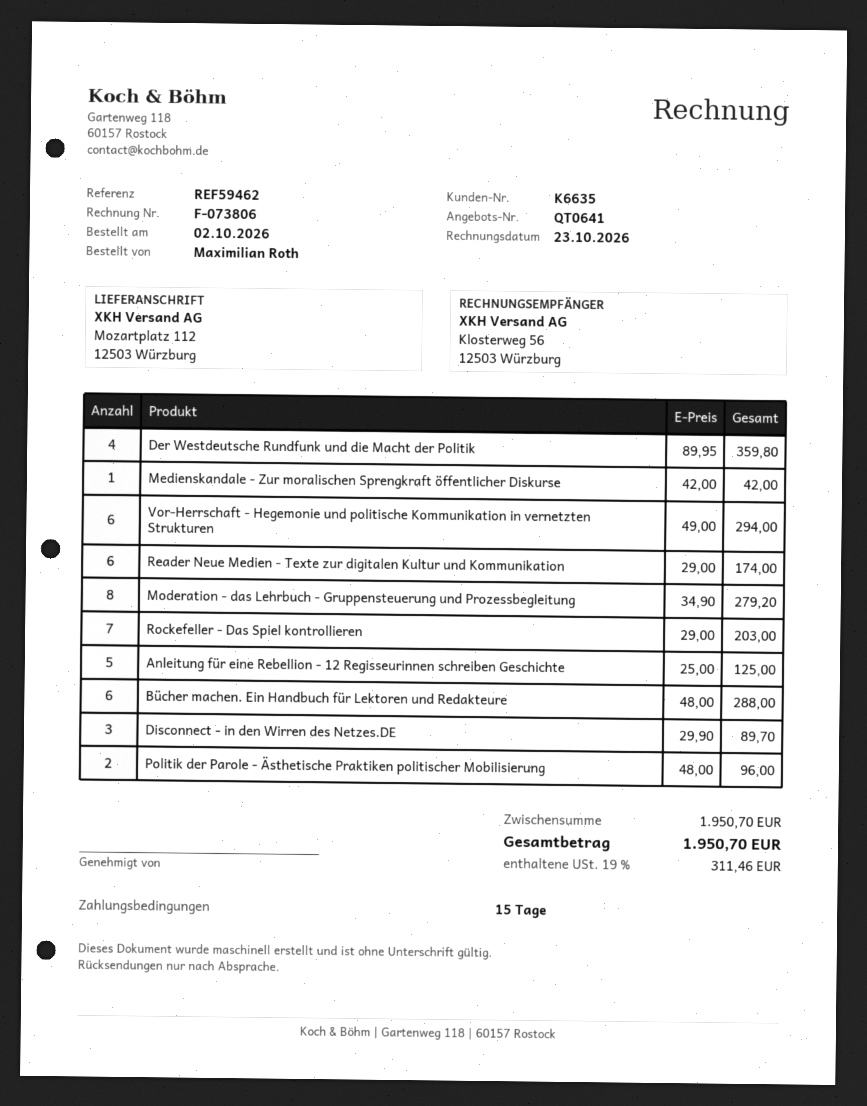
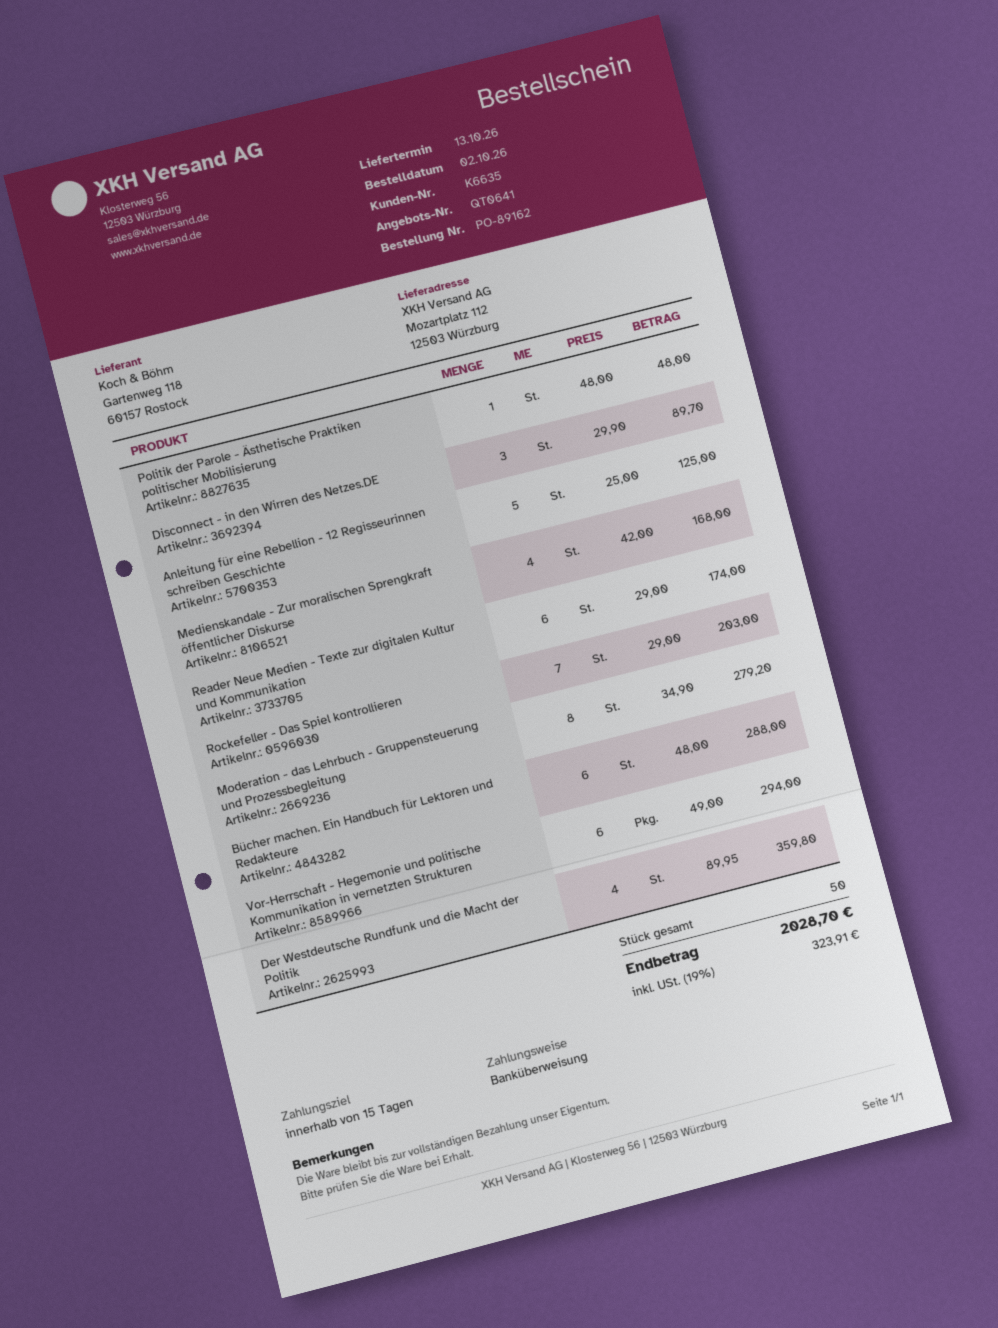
Medienskandale - Zur moralischen Sprengkraft öffentlicher Diskurse: 1 x 42.00 = 42.00 -> 4 x 42.00 = 168.00
Politik der Parole - Ästhetische Praktiken politischer Mobilisierung: 2 x 48.00 = 96.00 -> 1 x 48.00 = 48.00
tax: 19% = 311.46 -> 19% = 323.91
total: 1950.70 -> 2028.70

